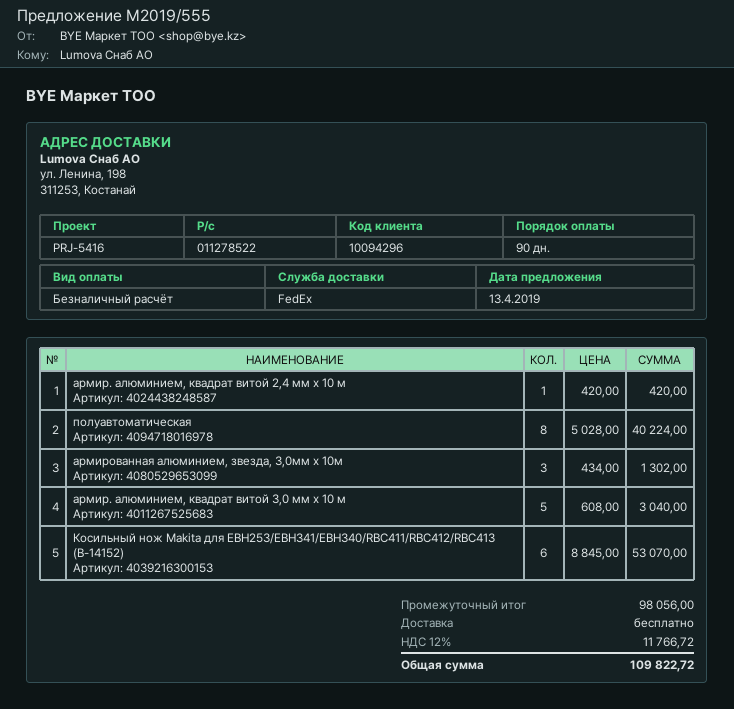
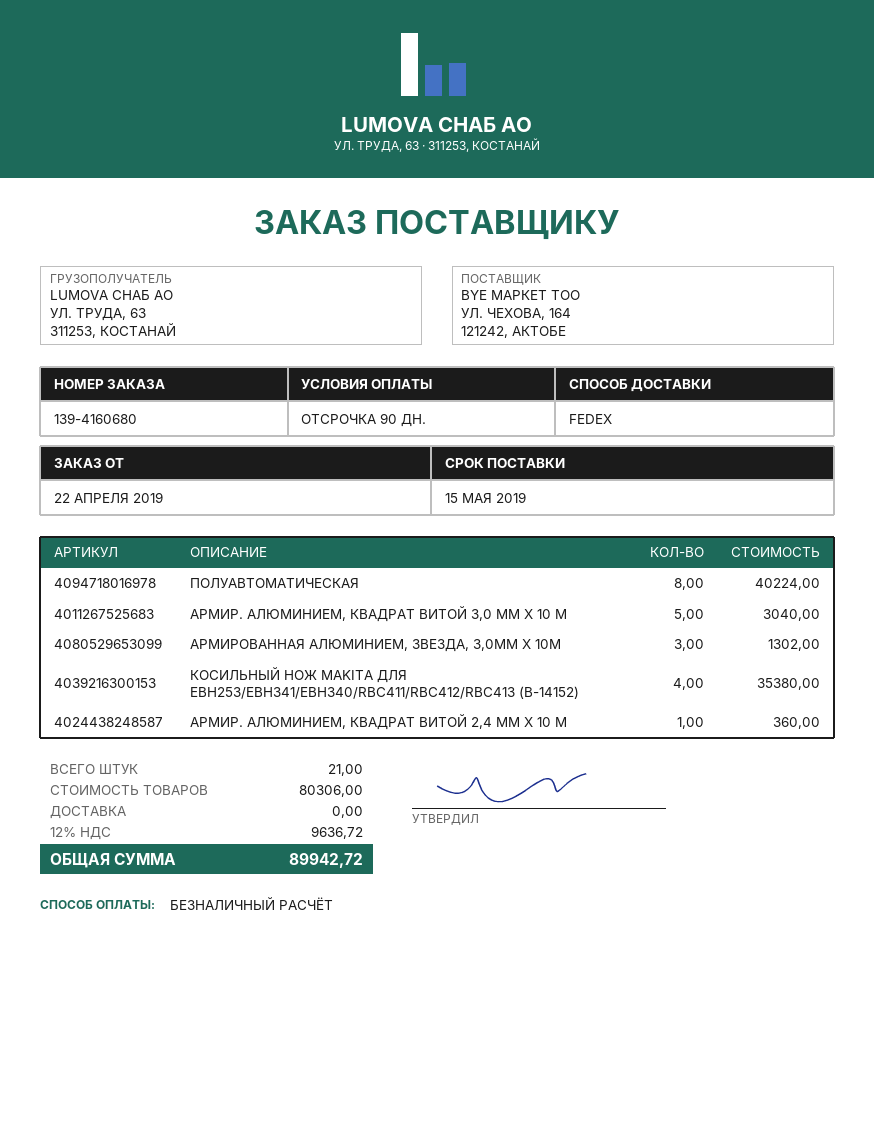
ship to: ул. Ленина, 198, 311253, Костанай -> УЛ. ТРУДА, 63, 311253, КОСТАНАЙ
армир. алюминием, квадрат витой 2,4 мм х 10 м: 1 for 420.00 -> 1 for 360.00
Косильный нож Makita для EBH253/EBH341/EBH340/RBC411/RBC412/RBC413 (B-14152): 6 for 53070.00 -> 4 for 35380.00
subtotal: 98056.00 -> 80306.00
tax: 12% = 11766.72 -> 12% = 9636.72
total: 109822.72 -> 89942.72

